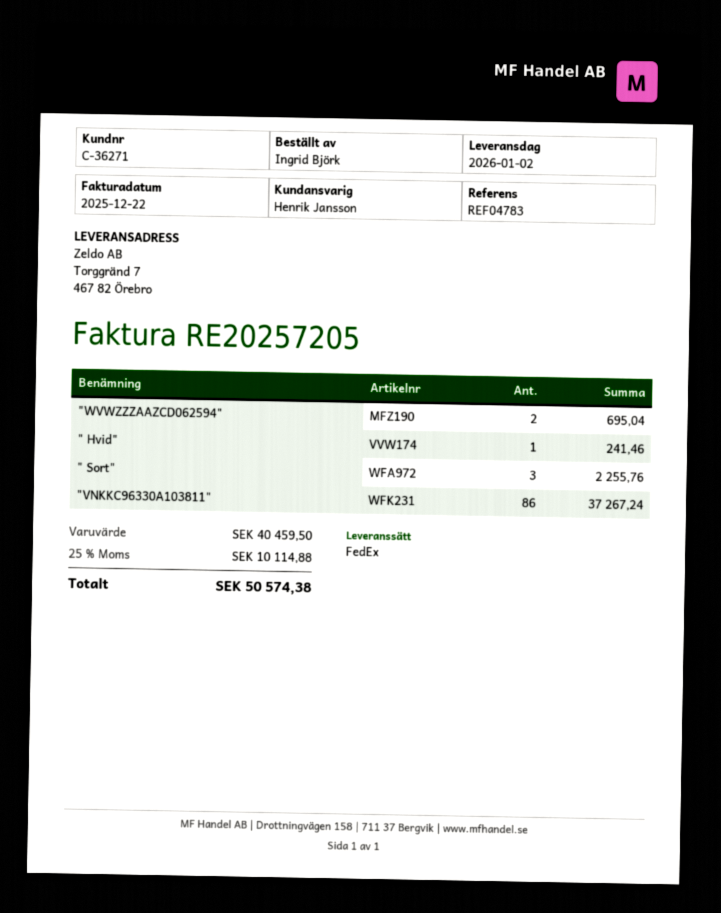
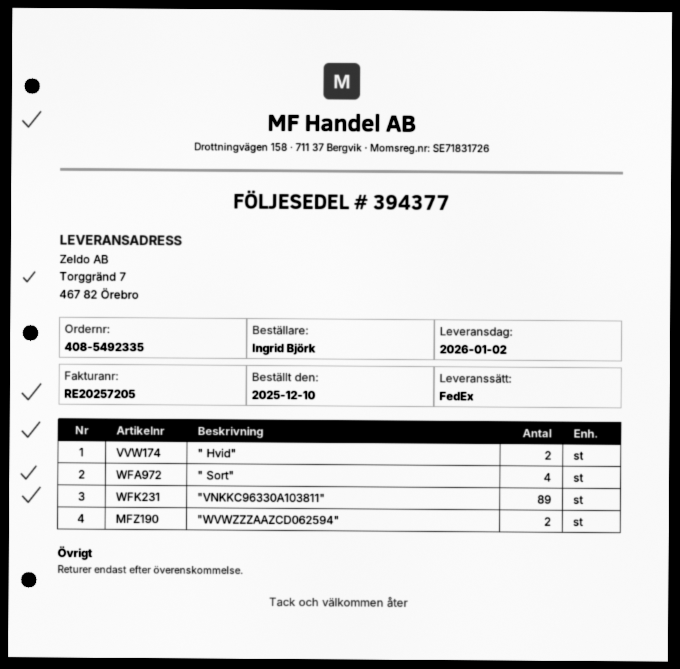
" Hvid": 1 -> 2
" Sort": 3 -> 4
"VNKKC96330A103811": 86 -> 89

